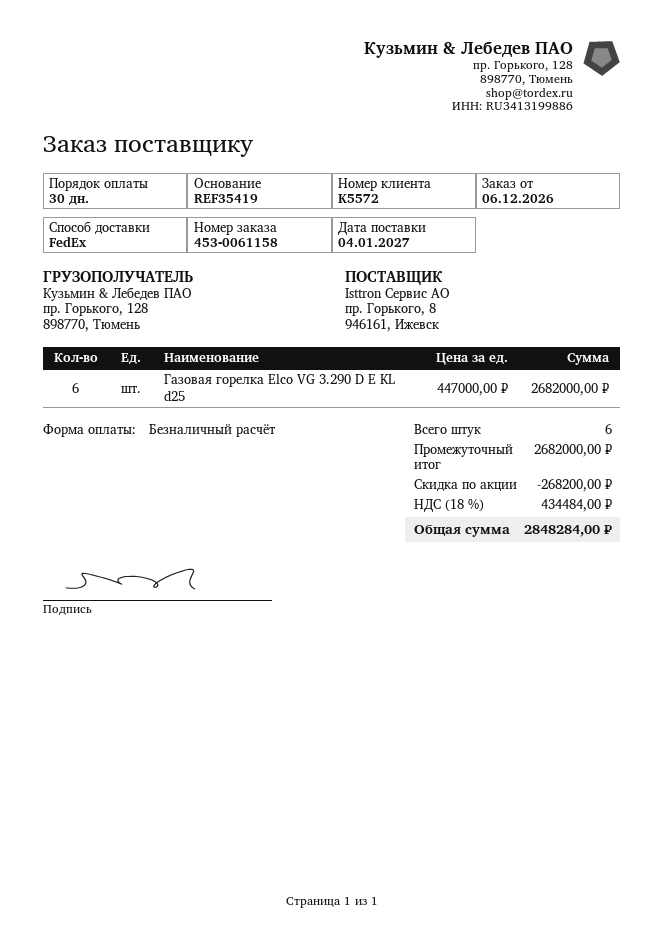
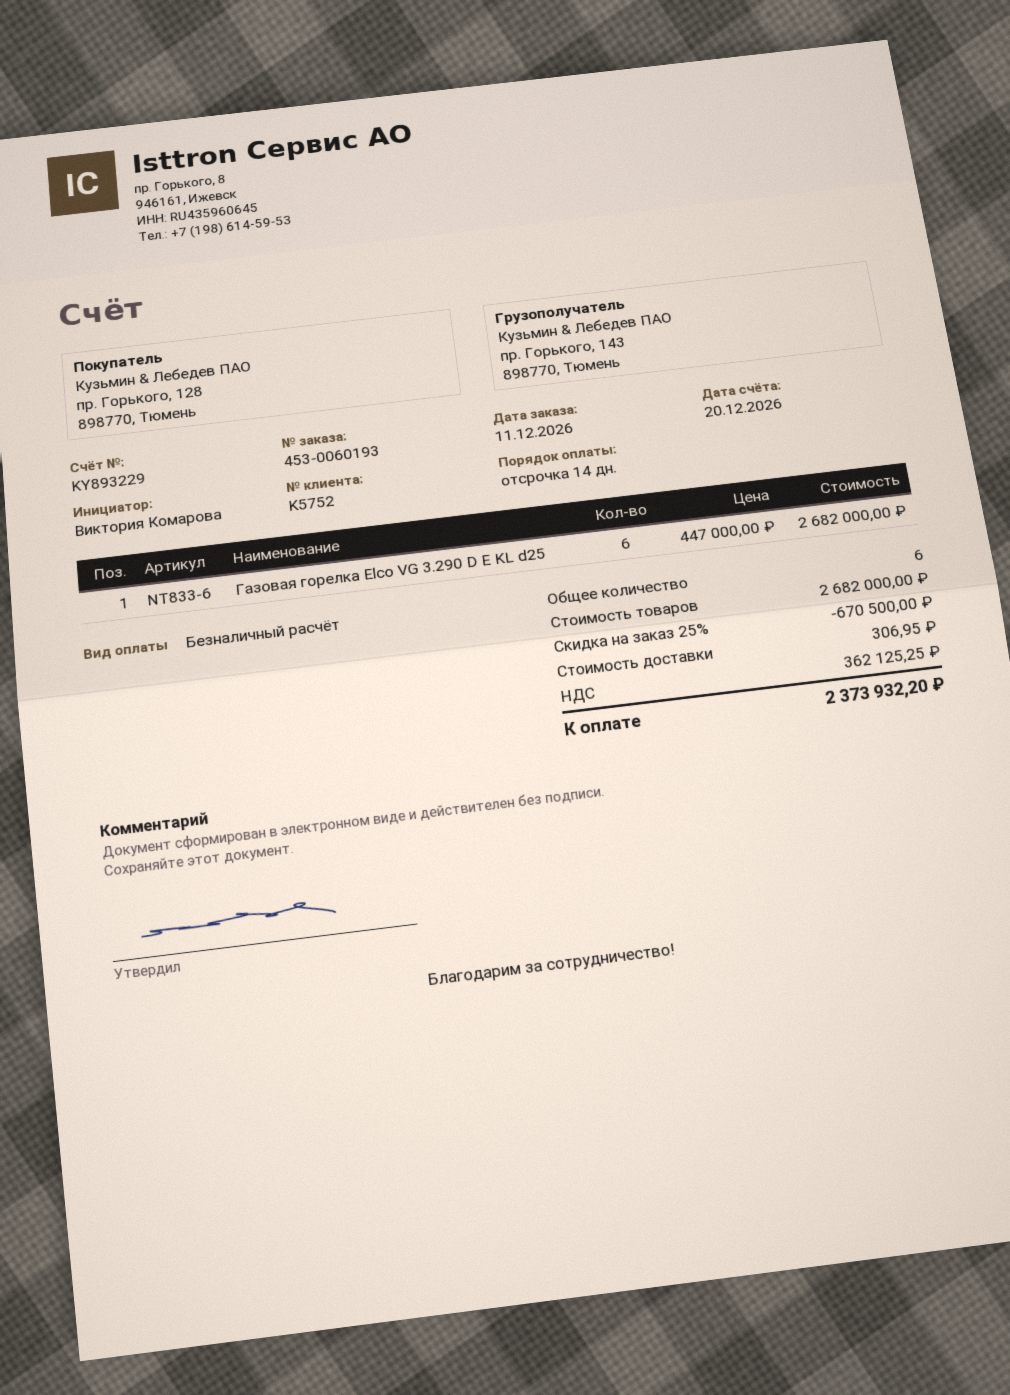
order number: 453-0061158 -> 453-0060193
order date: 2026-12-06 -> 2026-12-11
payment terms: 30 days -> 14 days
customer number: K5572 -> K5752
ship to: пр. Горького, 128, 898770, Тюмень -> пр. Горького, 143, 898770, Тюмень
discount: 268200.00 -> 670500.00
shipping: none -> 306.95
tax: 434484.00 -> 362125.25
total: 2848284.00 -> 2373932.20

